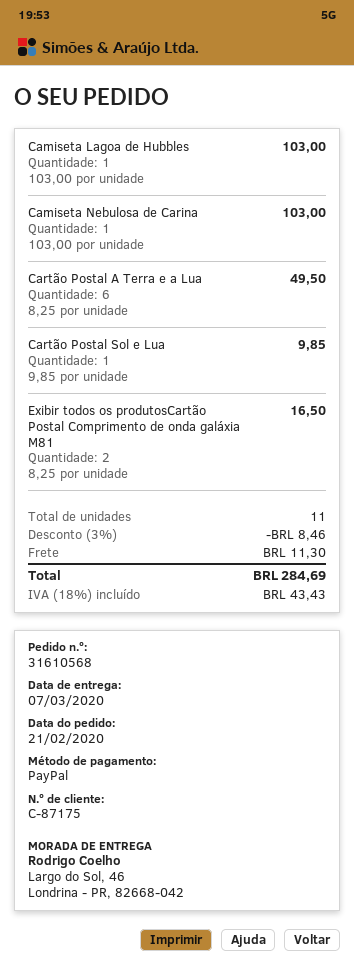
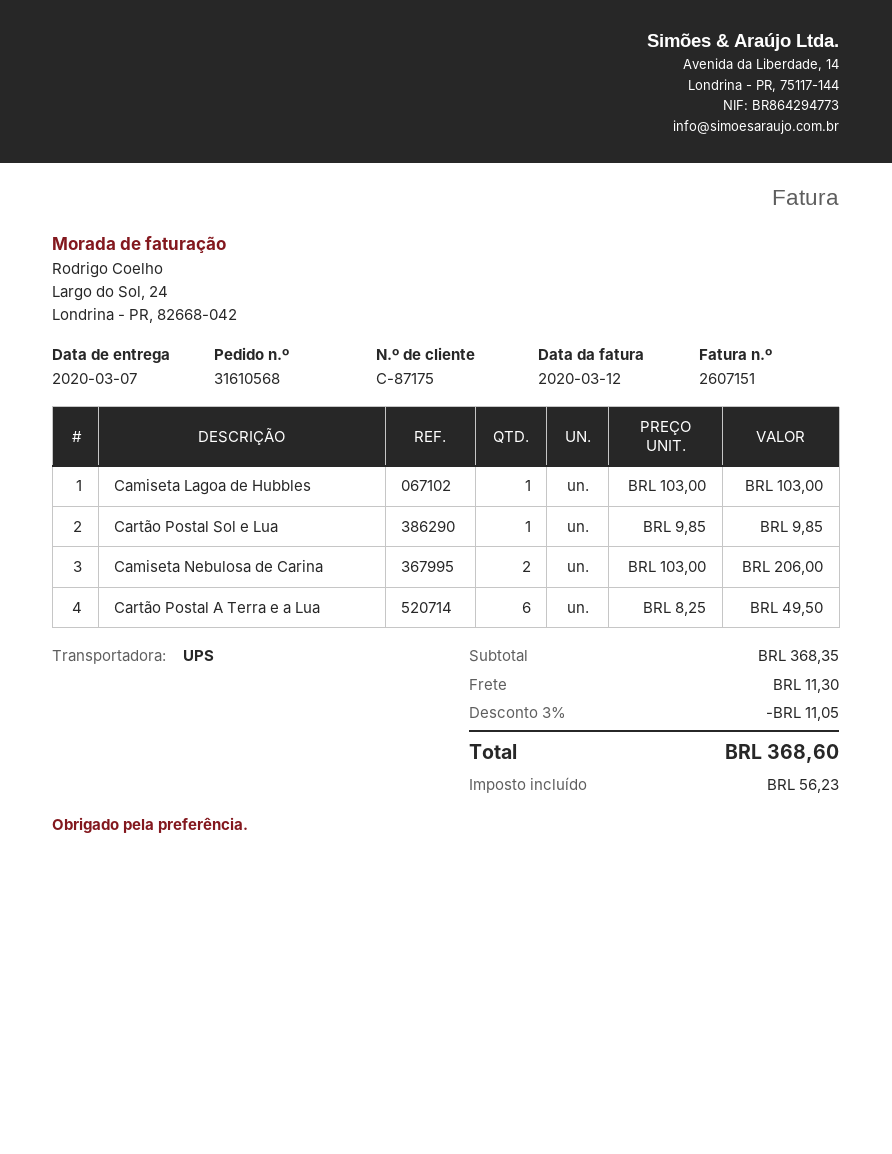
Camiseta Nebulosa de Carina: 1 x 103.00 = 103.00 -> 2 x 103.00 = 206.00
Exibir todos os produtosCartão Postal Comprimento de onda galáxia M81: 2 x 8.25 = 16.50 -> none
discount: 3% = 8.46 -> 3% = 11.05
tax: 43.43 -> 56.23
total: 284.69 -> 368.60

